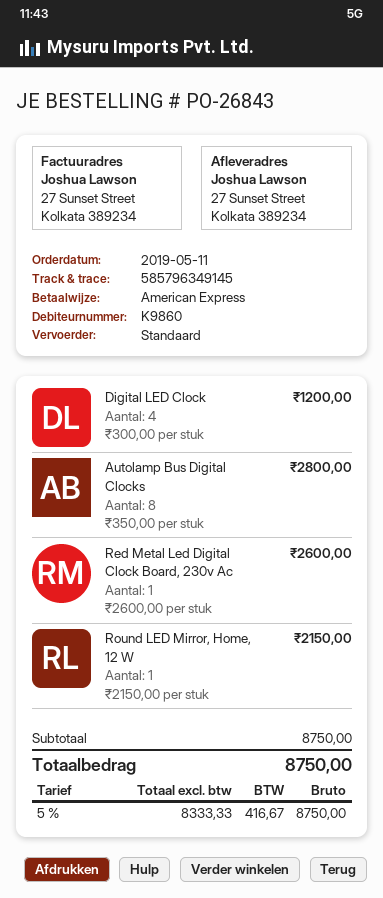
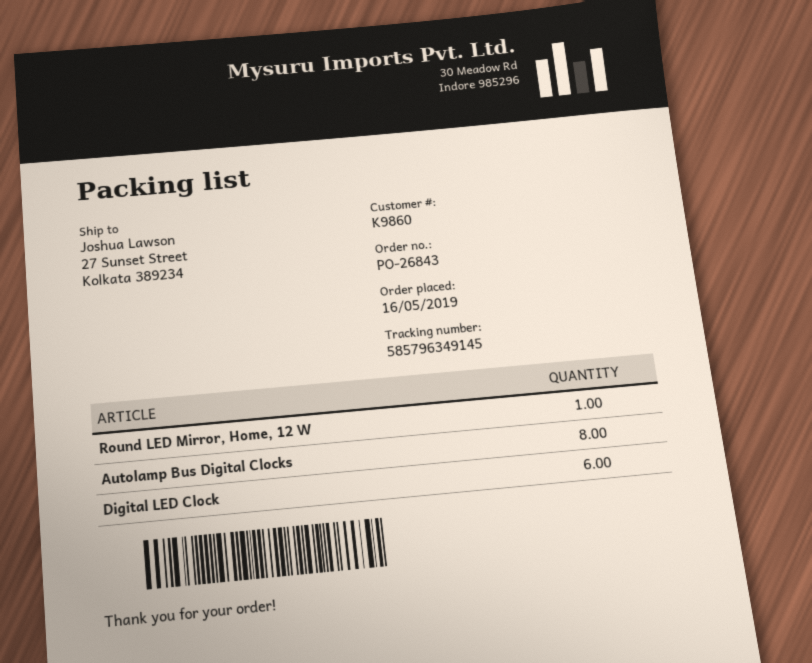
order date: 2019-05-11 -> 2019-05-16
Digital LED Clock: 4 -> 6
Red Metal Led Digital Clock Board, 230v Ac: 1 -> none

